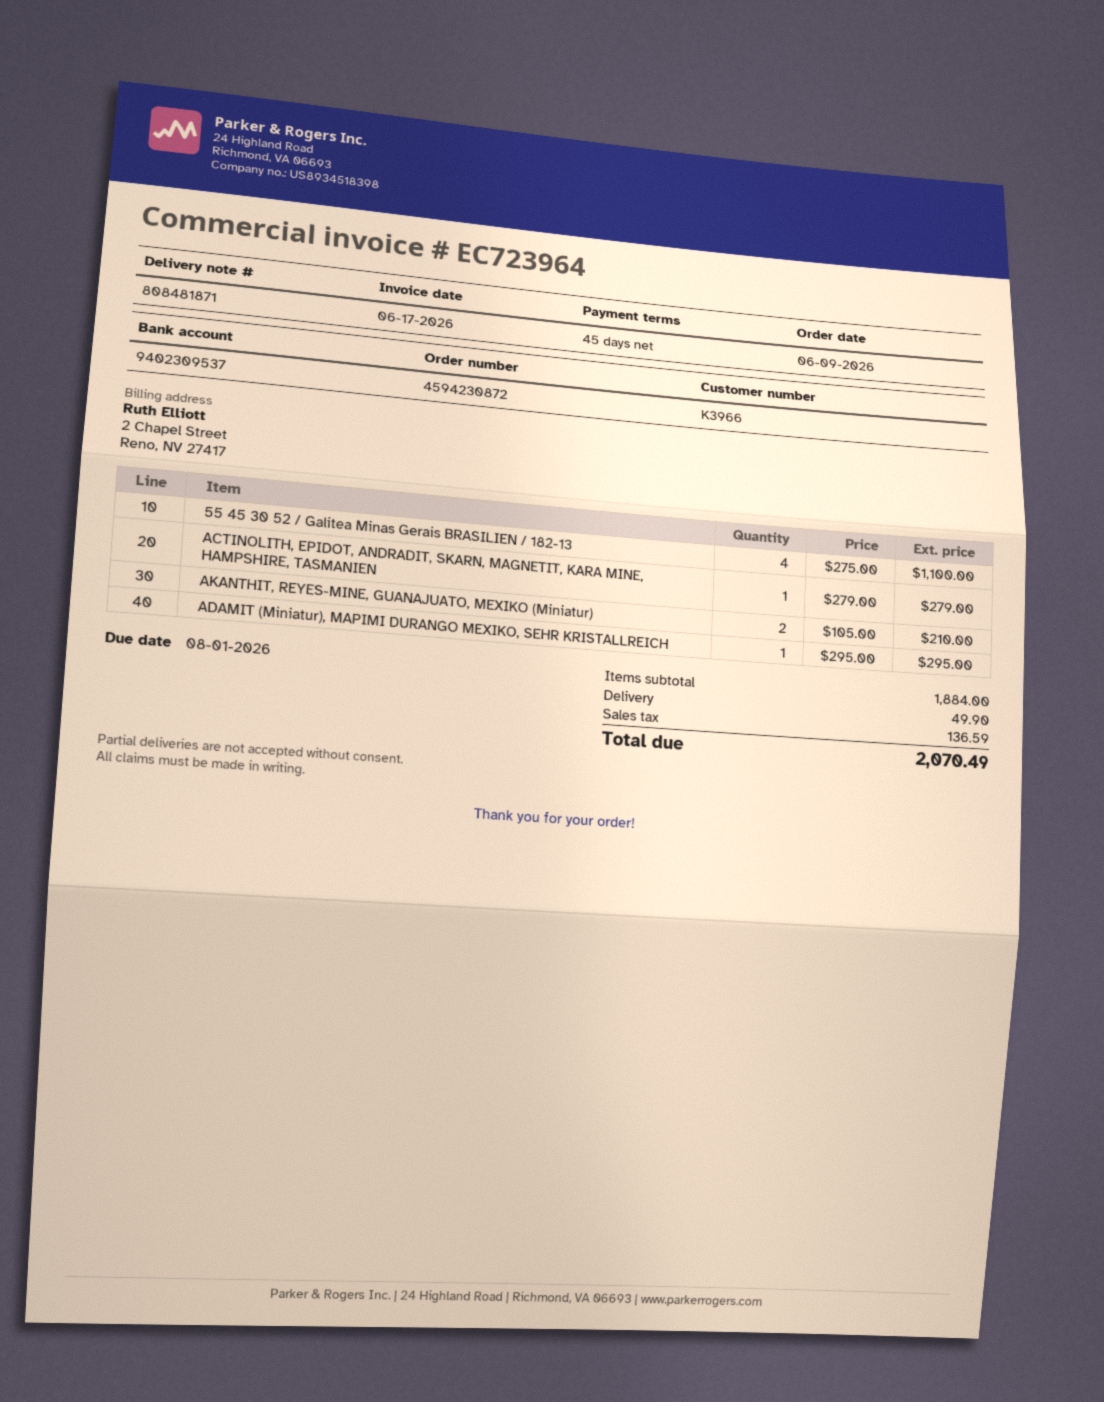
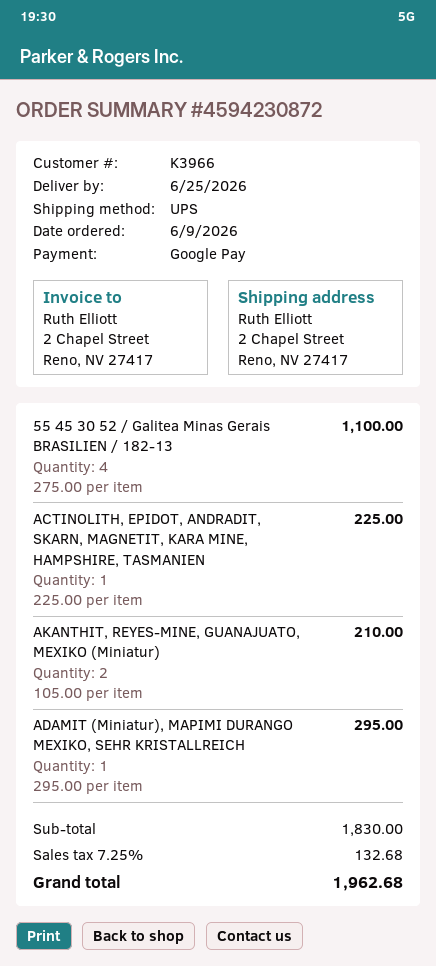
ACTINOLITH, EPIDOT, ANDRADIT, SKARN, MAGNETIT, KARA MINE, HAMPSHIRE, TASMANIEN: 1 x 279.00 = 279.00 -> 1 x 225.00 = 225.00
subtotal: 1884.00 -> 1830.00
shipping: 49.90 -> none
tax: 136.59 -> 132.68
total: 2070.49 -> 1962.68

